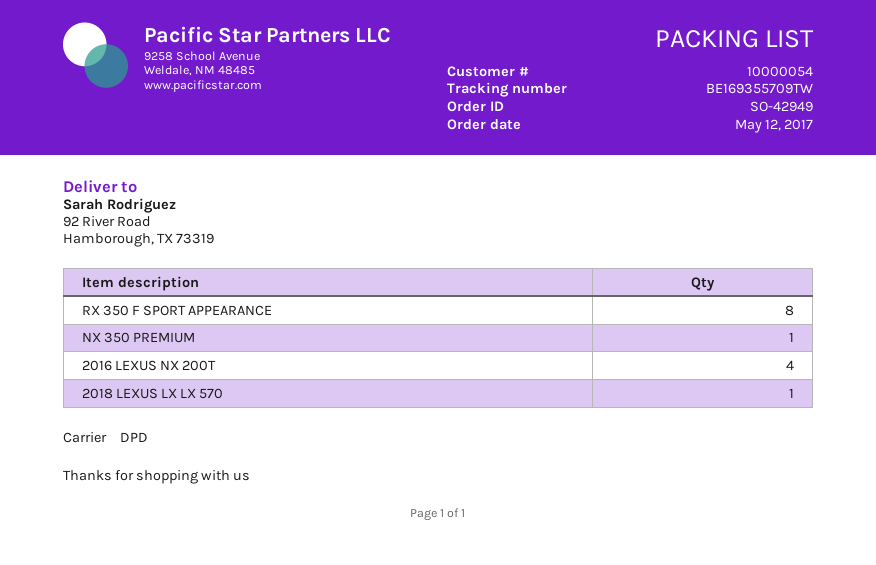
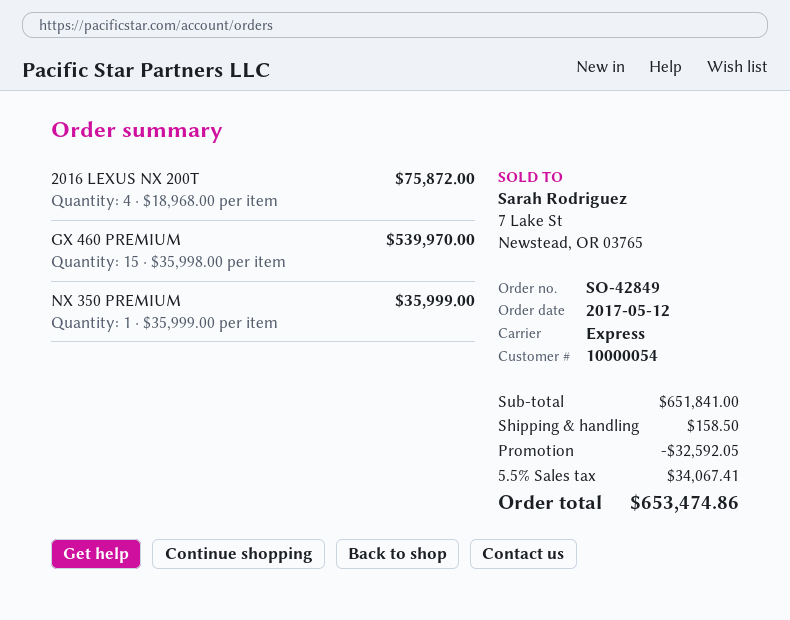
order number: SO-42949 -> SO-42849
shipping method: DPD -> express
RX 350 F SPORT APPEARANCE: 8 -> none
2018 LEXUS LX LX 570: 1 -> none
GX 460 PREMIUM: none -> 15

